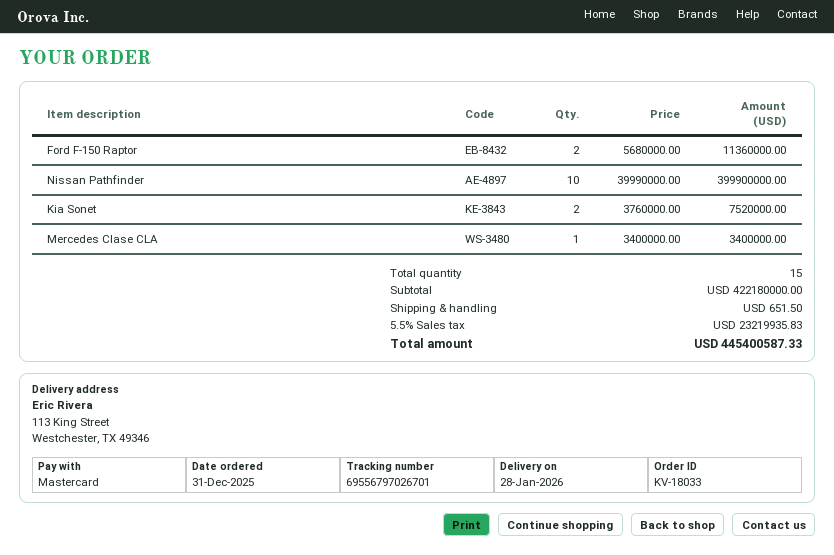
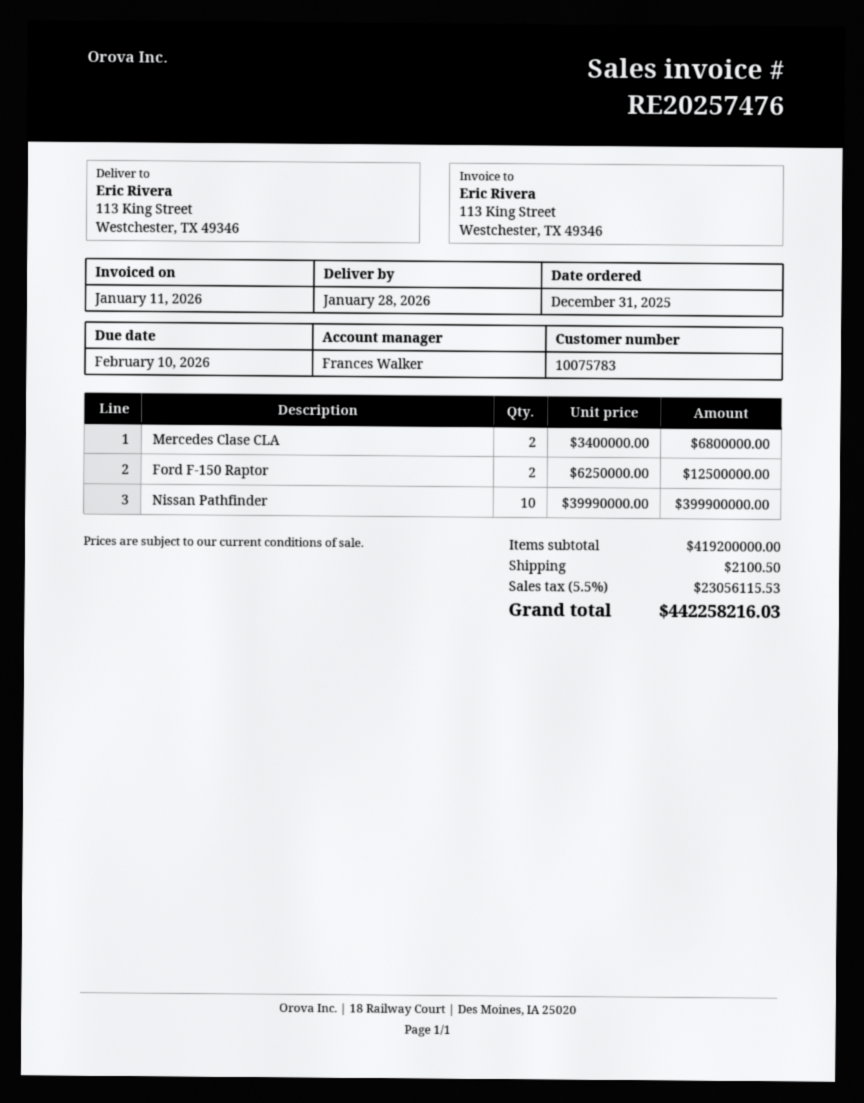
Ford F-150 Raptor: 2 x 5680000.00 = 11360000.00 -> 2 x 6250000.00 = 12500000.00
Kia Sonet: 2 x 3760000.00 = 7520000.00 -> none
Mercedes Clase CLA: 1 x 3400000.00 = 3400000.00 -> 2 x 3400000.00 = 6800000.00
subtotal: 422180000.00 -> 419200000.00
shipping: 651.50 -> 2100.50
tax: 5.5% = 23219935.83 -> 5.5% = 23056115.53
total: 445400587.33 -> 442258216.03

